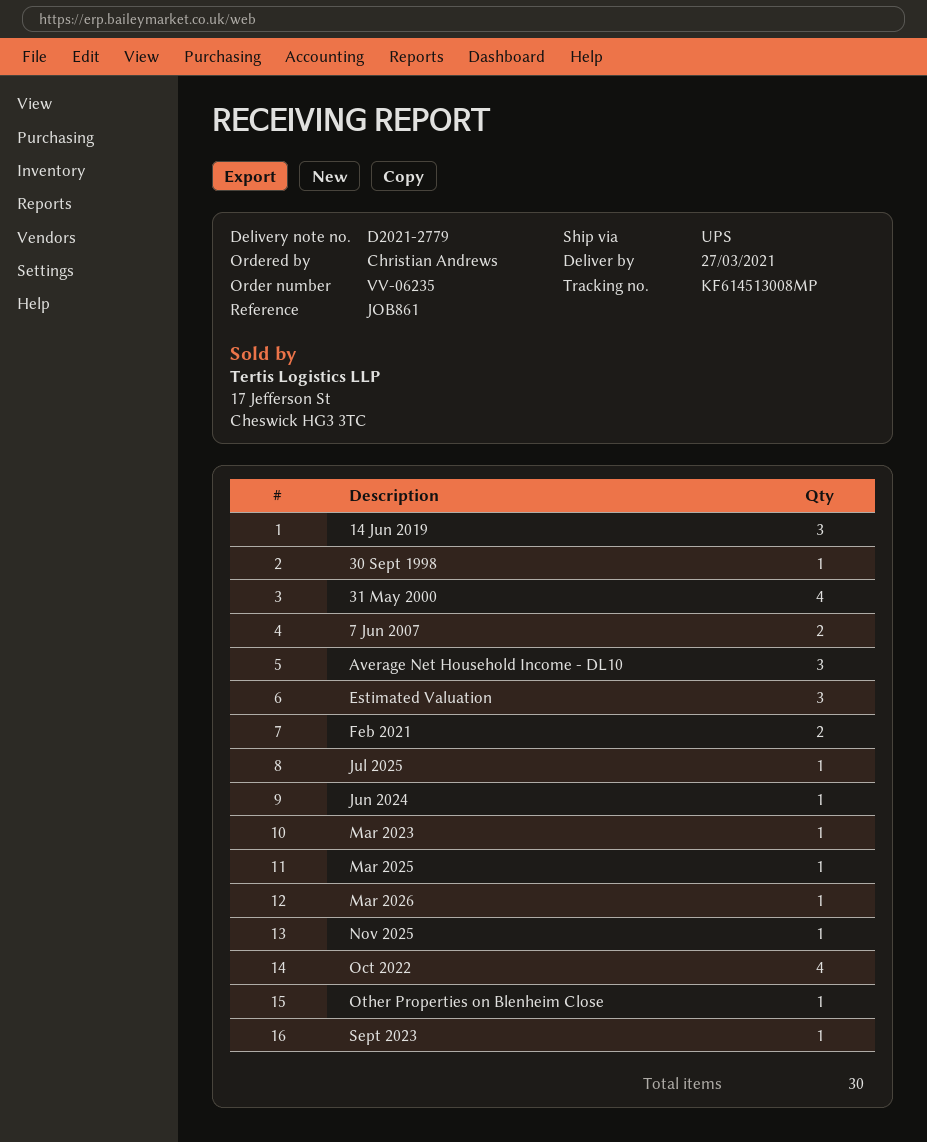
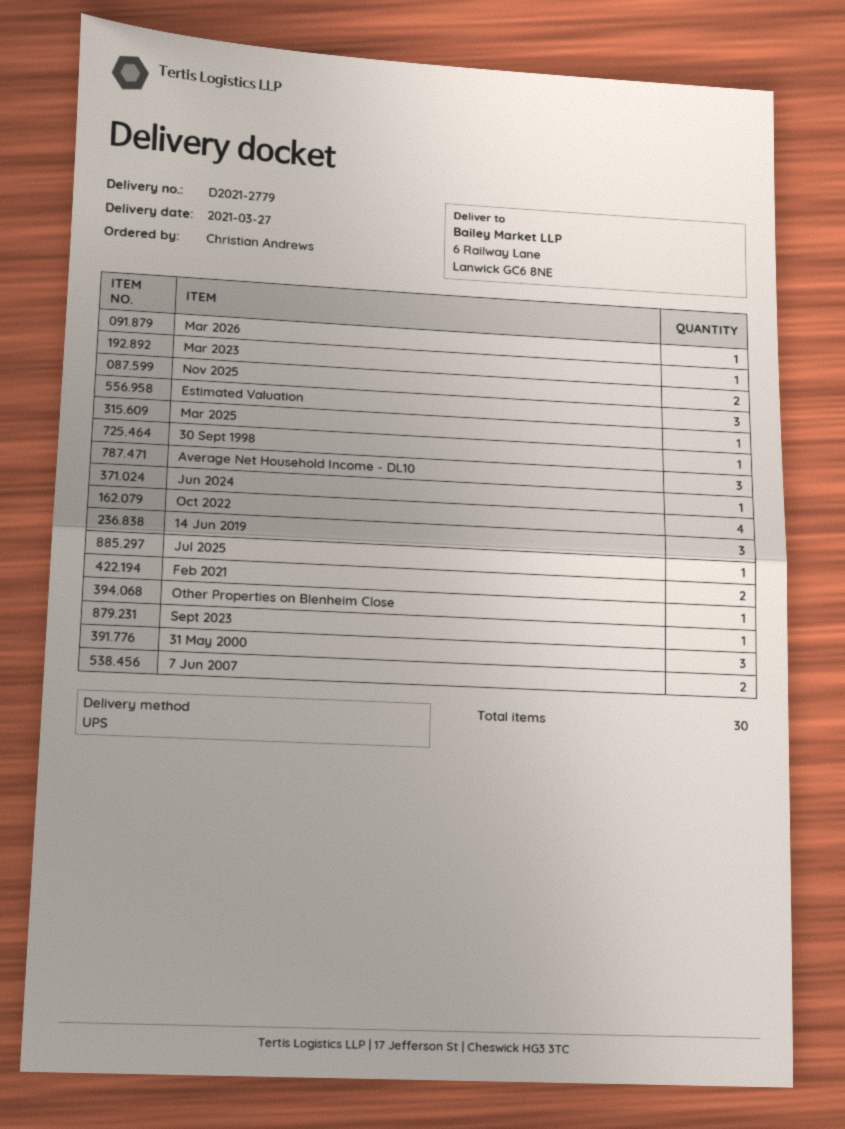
31 May 2000: 4 -> 3
Nov 2025: 1 -> 2

